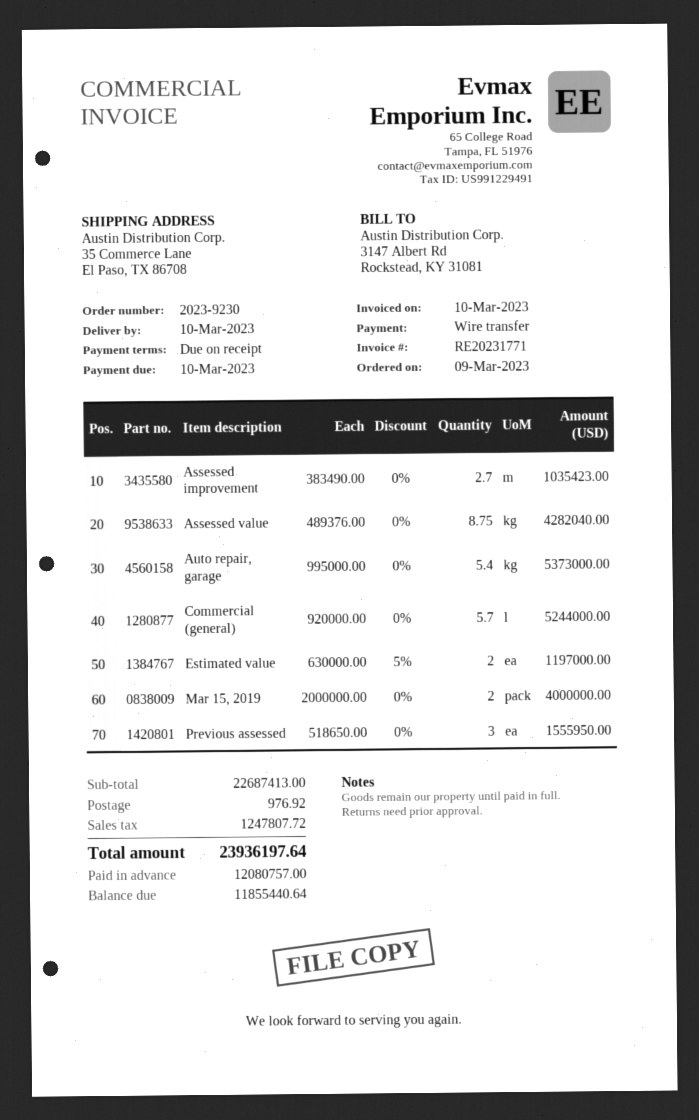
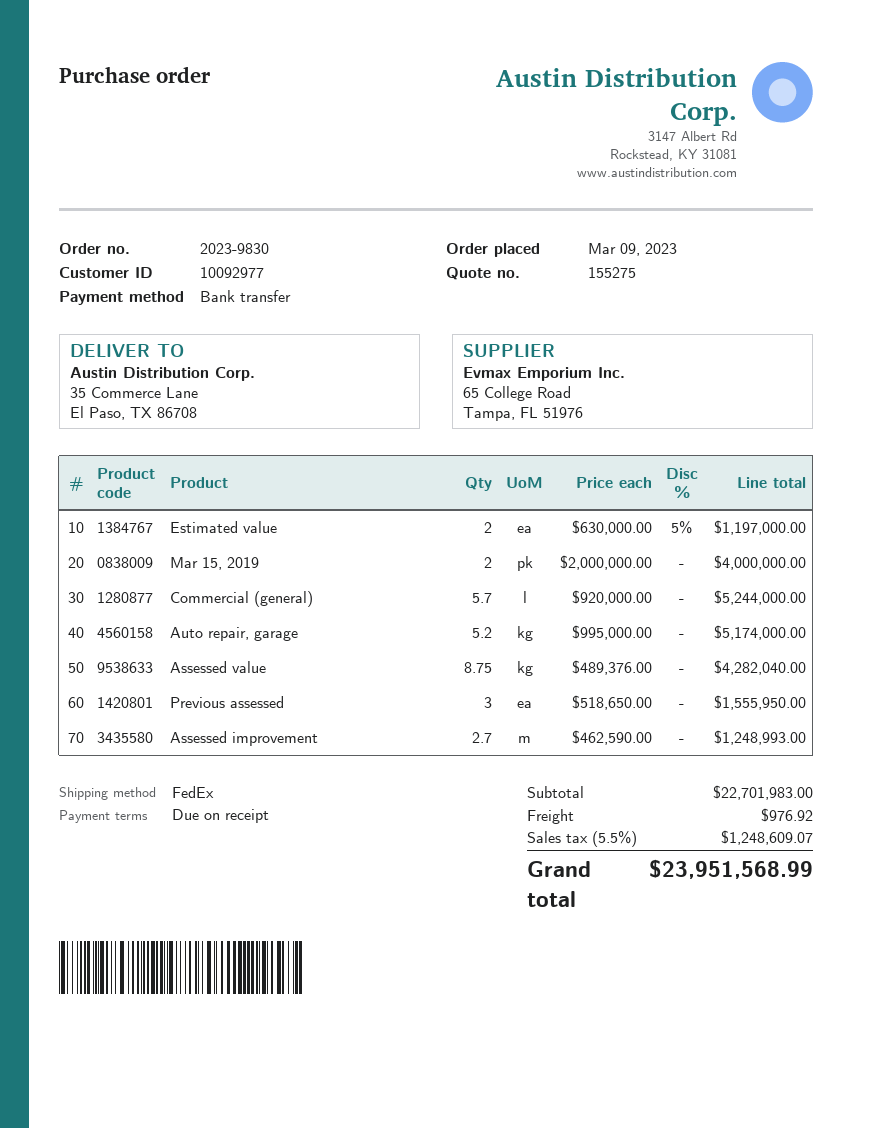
order number: 2023-9230 -> 2023-9830
Assessed improvement: 2.7 x 383490.00 = 1035423.00 -> 2.7 x 462590.00 = 1248993.00
Auto repair, garage: 5.4 x 995000.00 = 5373000.00 -> 5.2 x 995000.00 = 5174000.00
subtotal: 22687413.00 -> 22701983.00
tax: 1247807.72 -> 1248609.07
total: 23936197.64 -> 23951568.99

